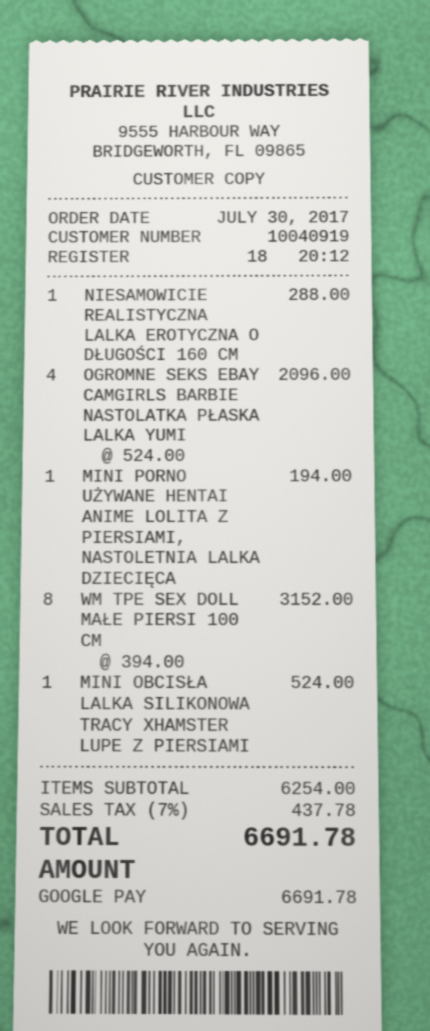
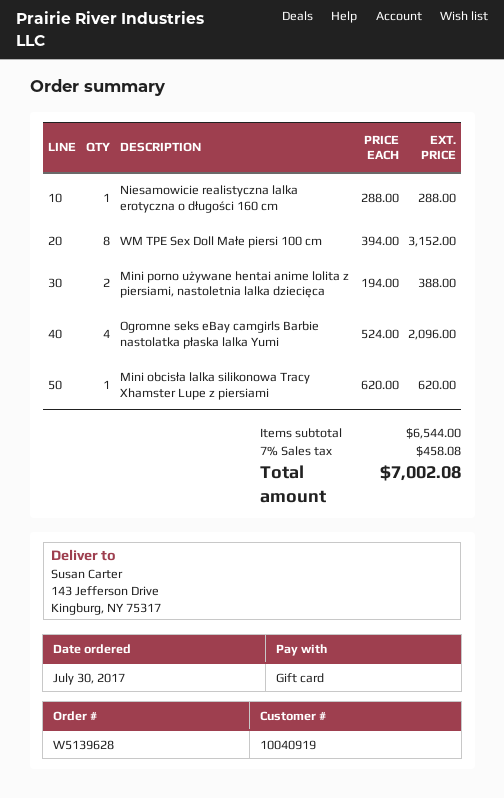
payment method: Google Pay -> gift card
MINI PORNO UŻYWANE HENTAI ANIME LOLITA Z PIERSIAMI, NASTOLETNIA LALKA DZIECIĘCA: 1 x 194.00 = 194.00 -> 2 x 194.00 = 388.00
MINI OBCISŁA LALKA SILIKONOWA TRACY XHAMSTER LUPE Z PIERSIAMI: 1 x 524.00 = 524.00 -> 1 x 620.00 = 620.00
subtotal: 6254.00 -> 6544.00
tax: 7% = 437.78 -> 7% = 458.08
total: 6691.78 -> 7002.08

